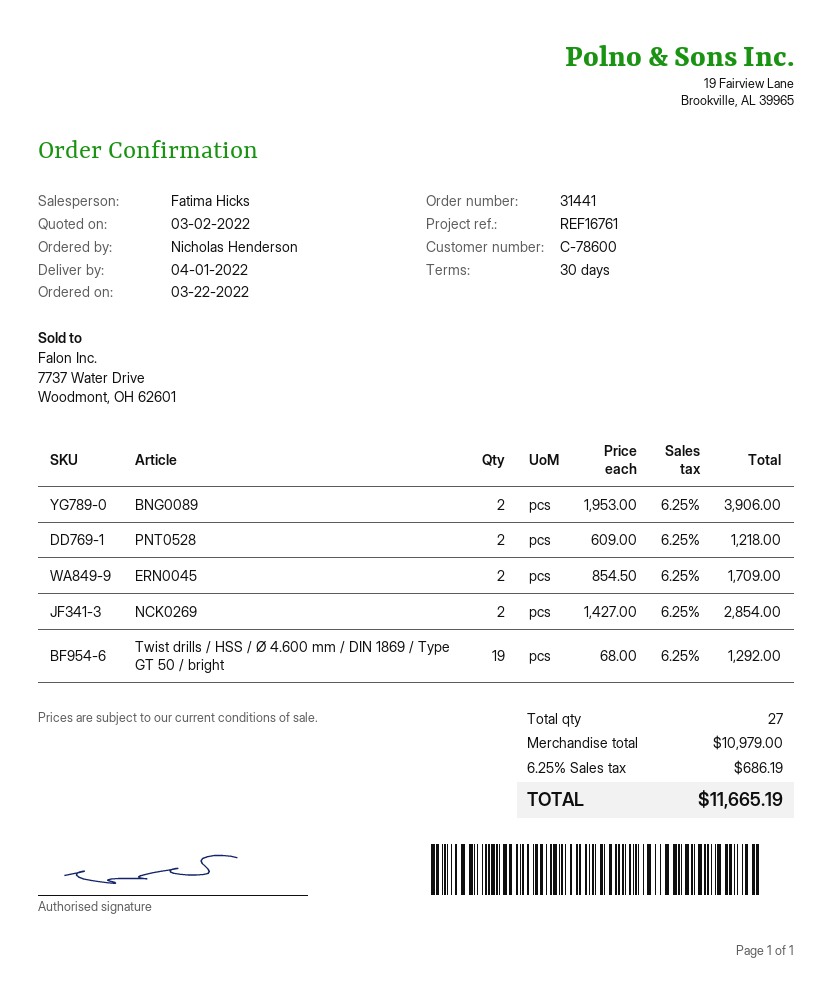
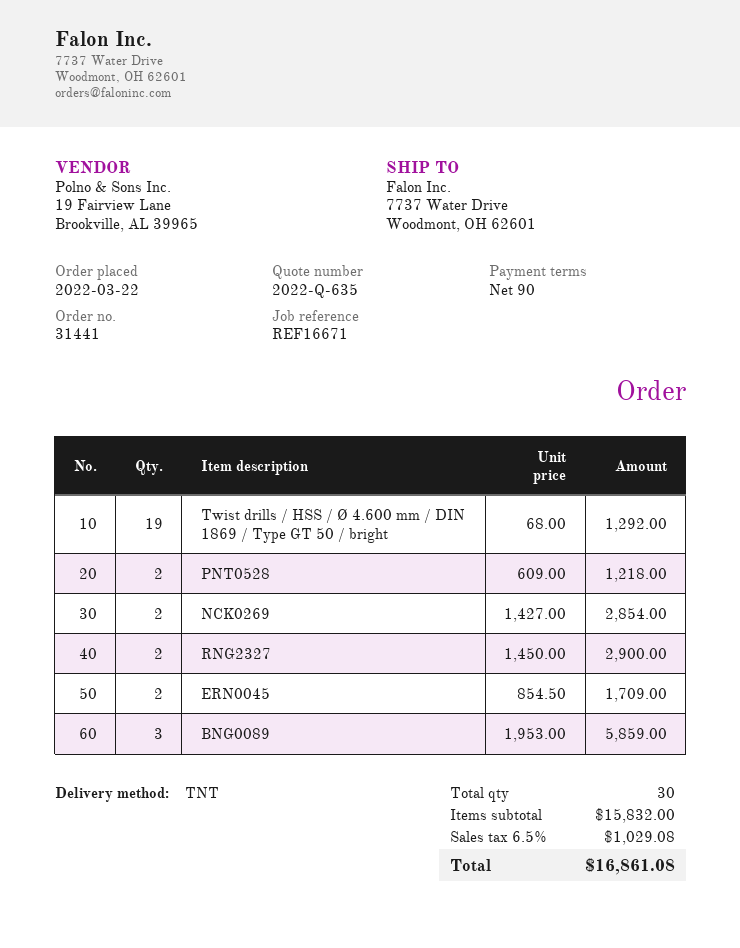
payment terms: 30 days -> 90 days
reference: REF16761 -> REF16671
BNG0089: 2 x 1953.00 = 3906.00 -> 3 x 1953.00 = 5859.00
RNG2327: none -> 2 x 1450.00 = 2900.00
total quantity: 27 -> 30
subtotal: 10979.00 -> 15832.00
tax: 6.25% = 686.19 -> 6.5% = 1029.08
total: 11665.19 -> 16861.08

